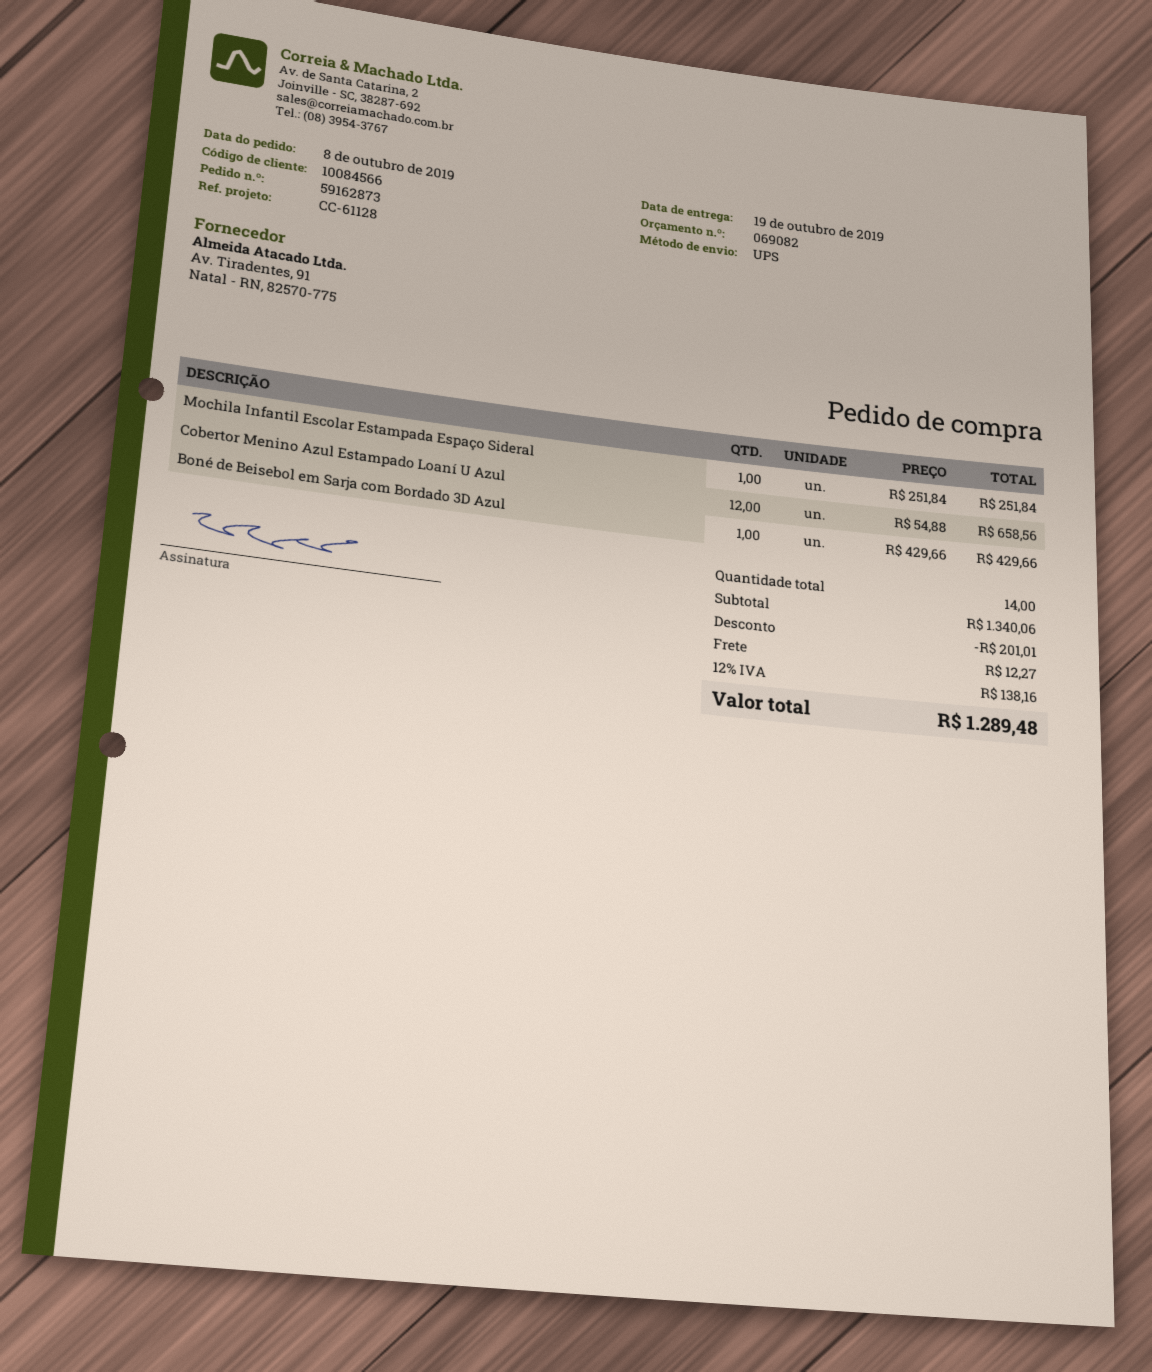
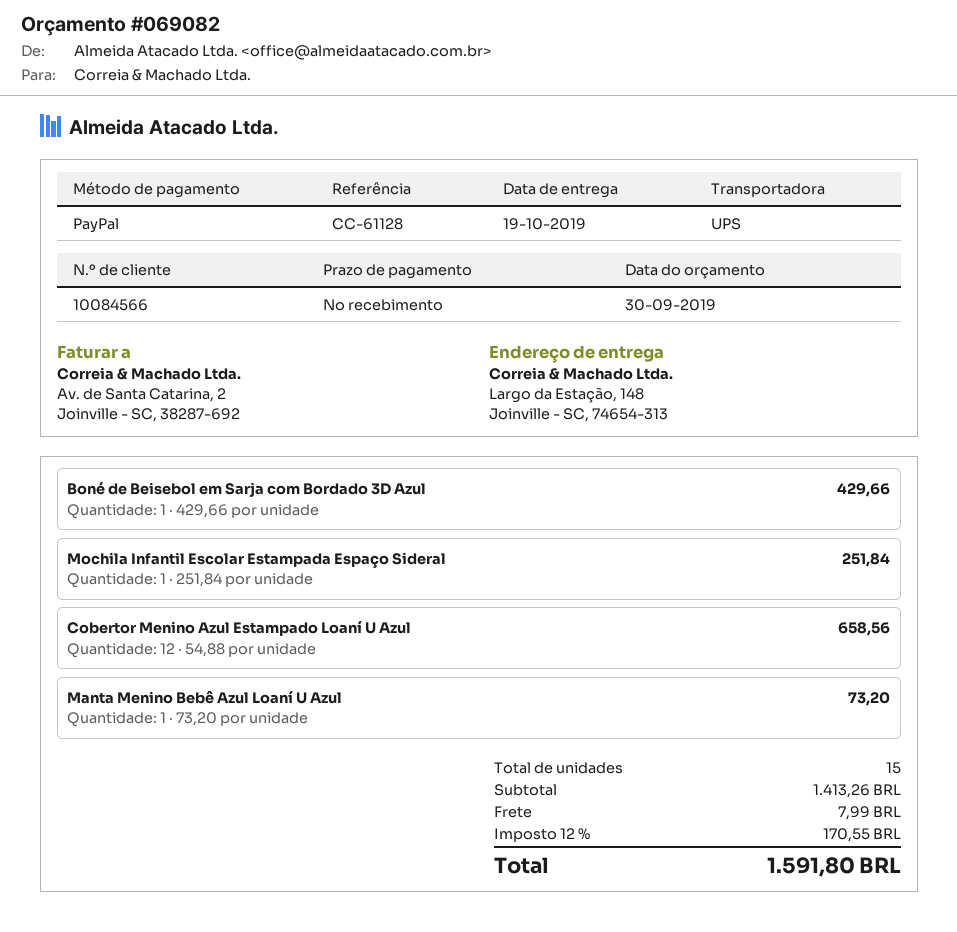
Manta Menino Bebê Azul Loaní U Azul: none -> 1 x 73.20 = 73.20
total quantity: 14 -> 15
subtotal: 1340.06 -> 1413.26
discount: 201.01 -> none
shipping: 12.27 -> 7.99
tax: 12% = 138.16 -> 12% = 170.55
total: 1289.48 -> 1591.80

